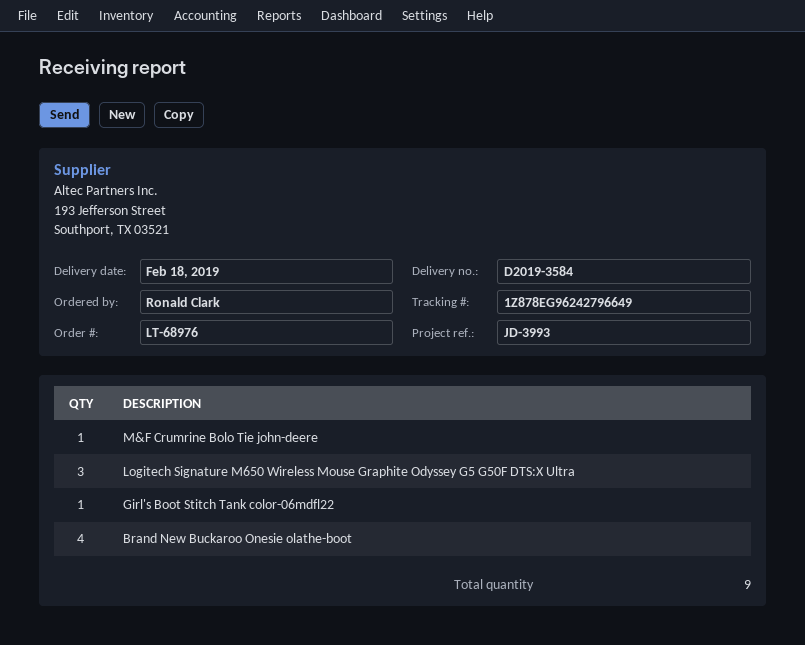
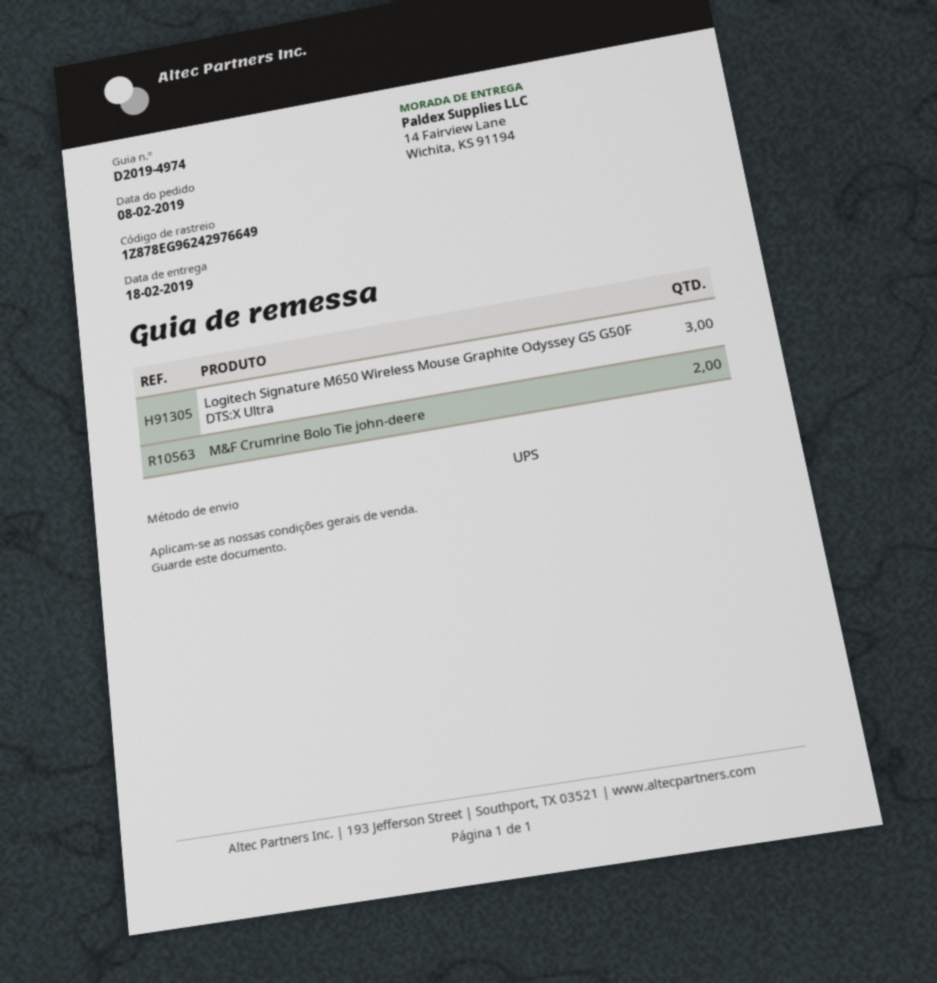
delivery note number: D2019-3584 -> D2019-4974
tracking number: 1Z878EG96242796649 -> 1Z878EG96242976649
M&F Crumrine Bolo Tie john-deere: 1 -> 2
Girl's Boot Stitch Tank color-06mdfl22: 1 -> none
Brand New Buckaroo Onesie olathe-boot: 4 -> none

